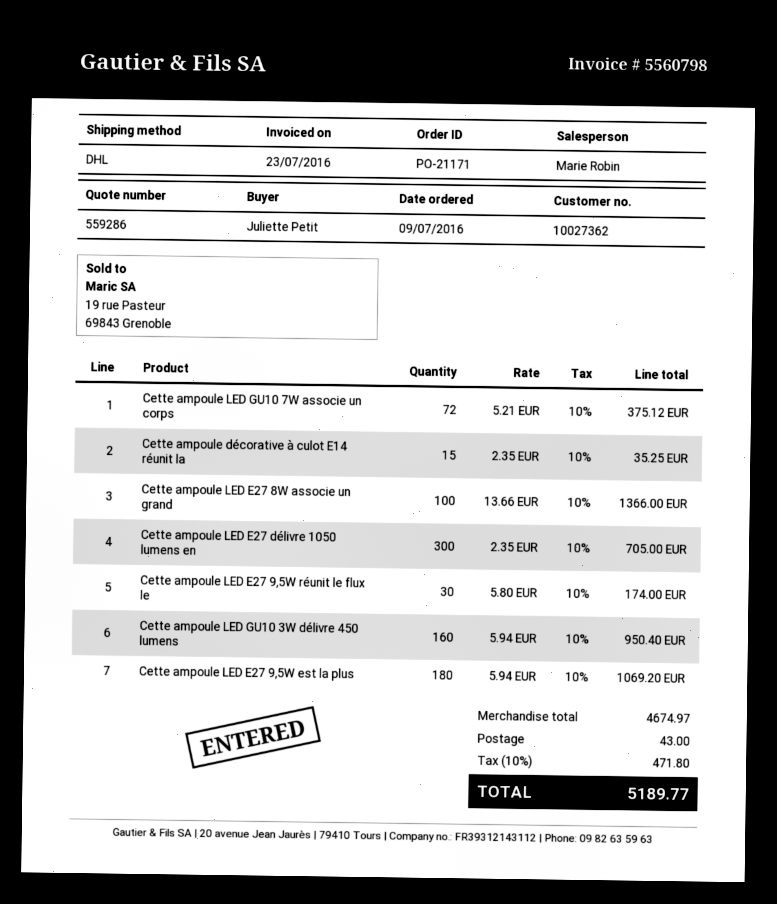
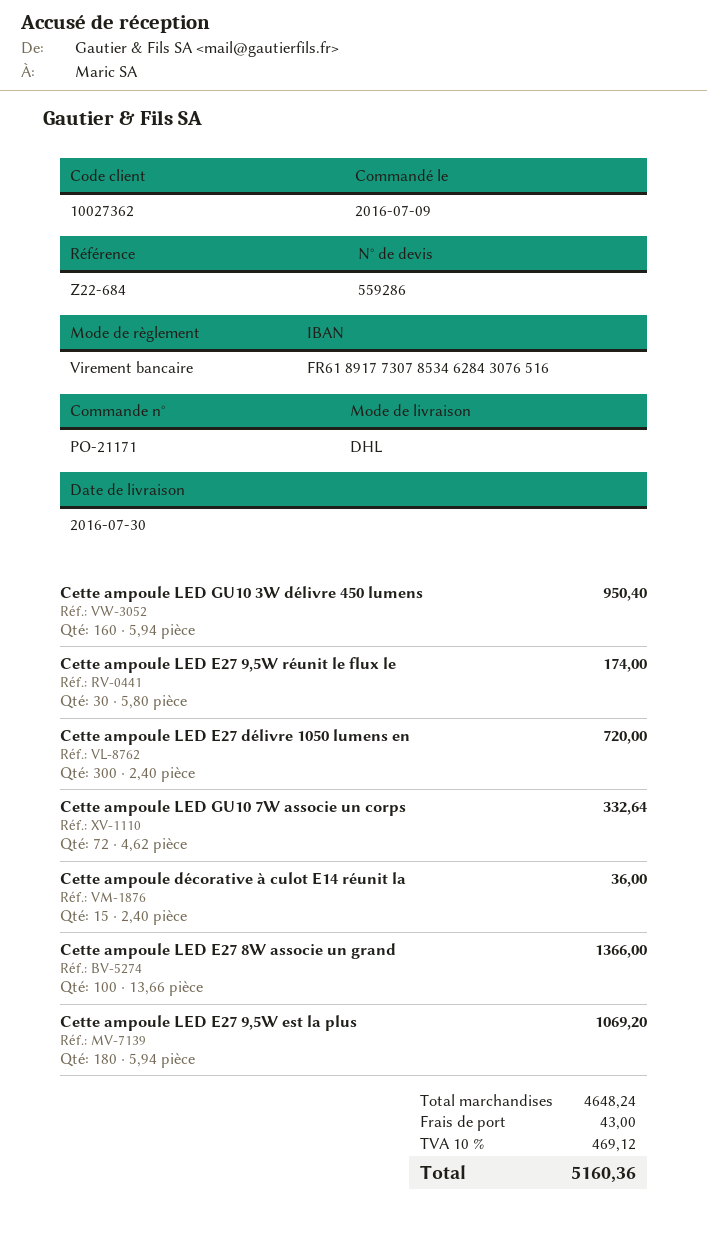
Cette ampoule LED GU10 7W associe un corps: 72 x 5.21 = 375.12 -> 72 x 4.62 = 332.64
Cette ampoule décorative à culot E14 réunit la: 15 x 2.35 = 35.25 -> 15 x 2.40 = 36.00
Cette ampoule LED E27 délivre 1050 lumens en: 300 x 2.35 = 705.00 -> 300 x 2.40 = 720.00
subtotal: 4674.97 -> 4648.24
tax: 10% = 471.80 -> 10% = 469.12
total: 5189.77 -> 5160.36

